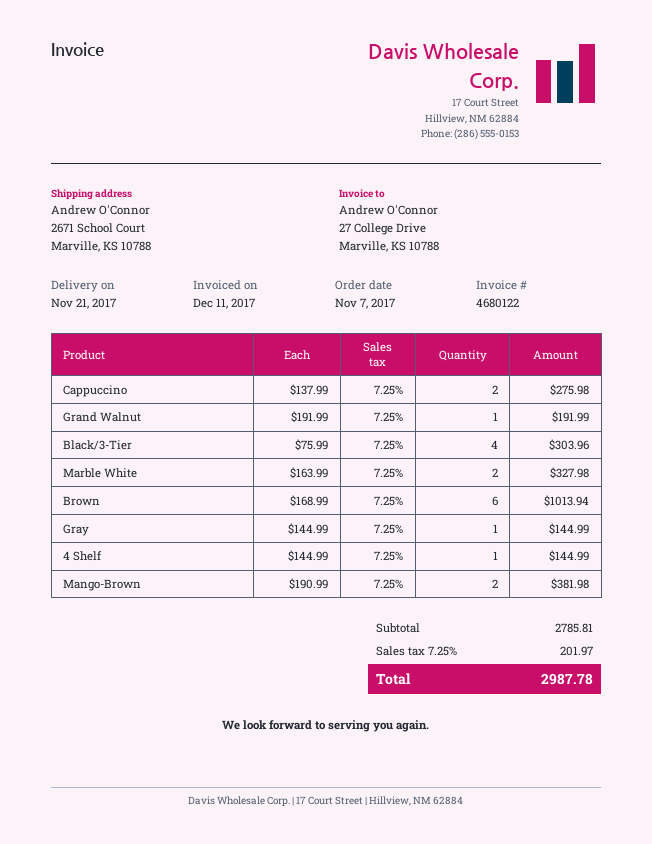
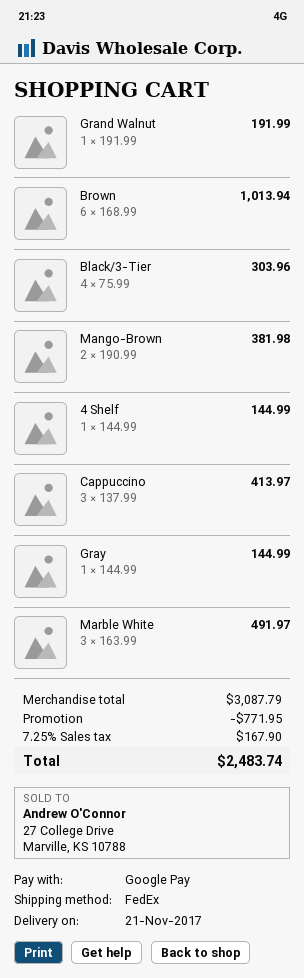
Cappuccino: 2 x 137.99 = 275.98 -> 3 x 137.99 = 413.97
Marble White: 2 x 163.99 = 327.98 -> 3 x 163.99 = 491.97
subtotal: 2785.81 -> 3087.79
discount: none -> 771.95
tax: 7.25% = 201.97 -> 7.25% = 167.90
total: 2987.78 -> 2483.74

